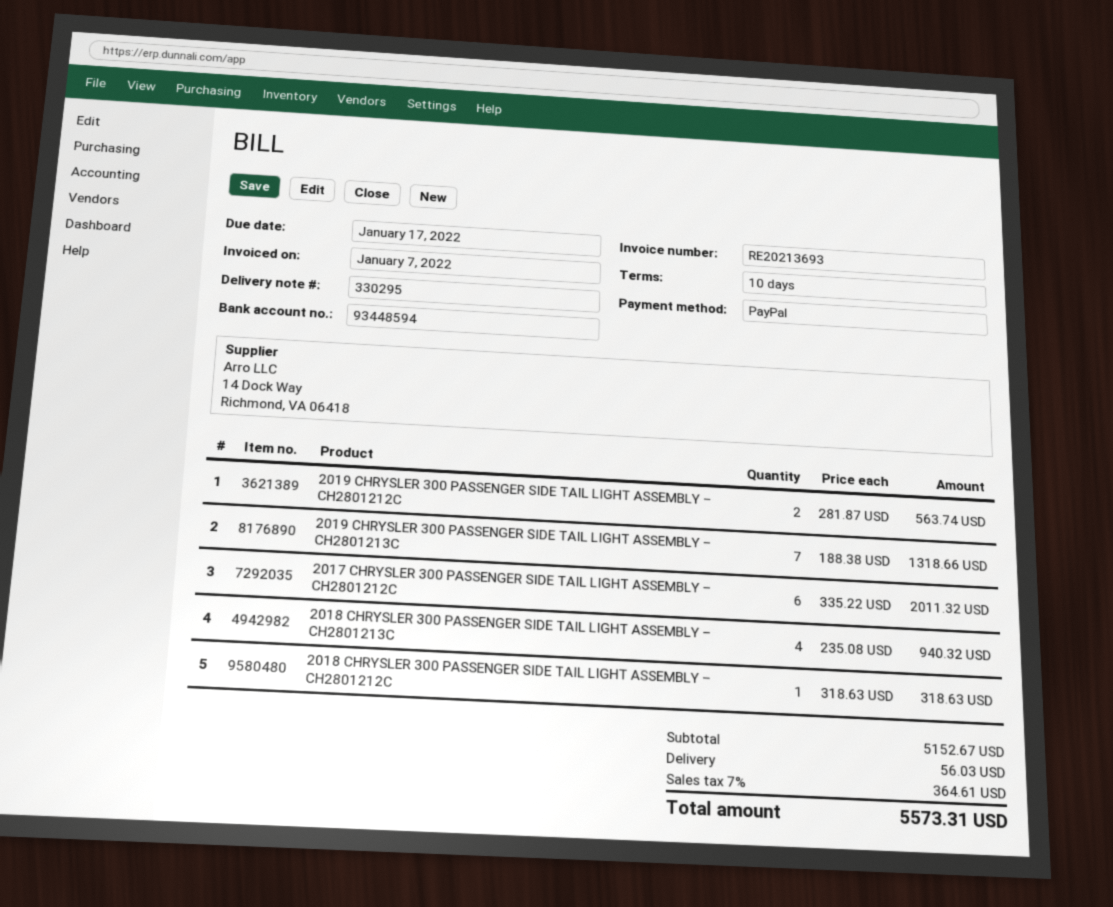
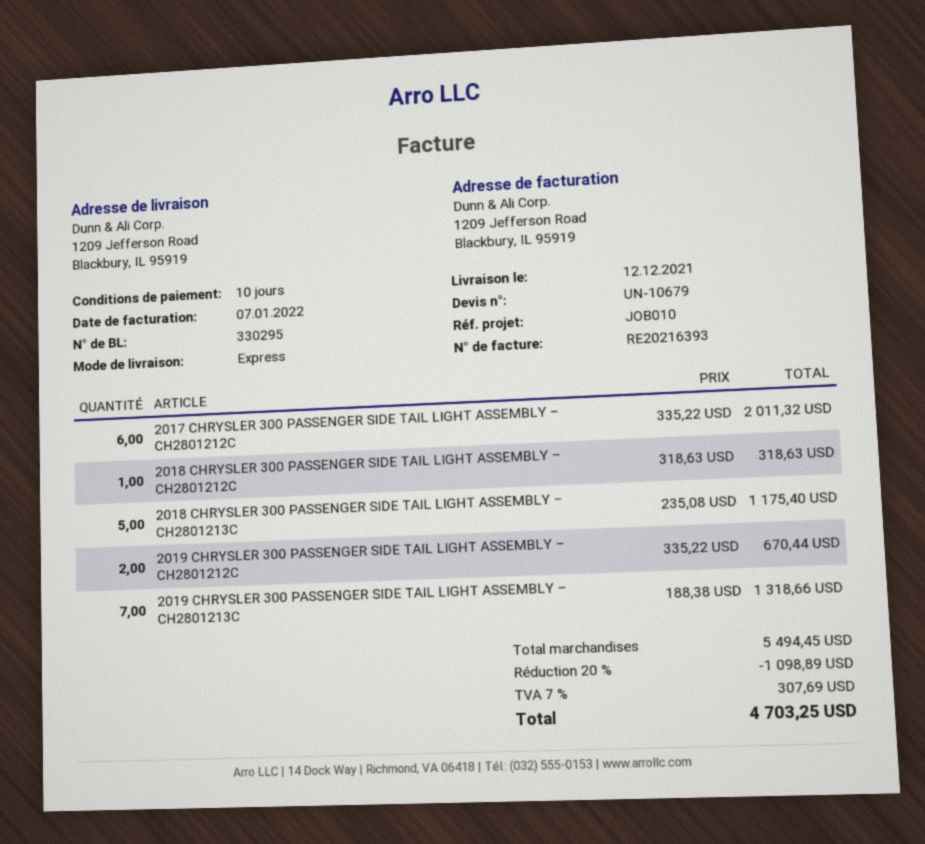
invoice number: RE20213693 -> RE20216393
2019 CHRYSLER 300 PASSENGER SIDE TAIL LIGHT ASSEMBLY – CH2801212C: 2 x 281.87 = 563.74 -> 2 x 335.22 = 670.44
2018 CHRYSLER 300 PASSENGER SIDE TAIL LIGHT ASSEMBLY – CH2801213C: 4 x 235.08 = 940.32 -> 5 x 235.08 = 1175.40
subtotal: 5152.67 -> 5494.45
discount: none -> 20% = 1098.89
shipping: 56.03 -> none
tax: 7% = 364.61 -> 7% = 307.69
total: 5573.31 -> 4703.25

